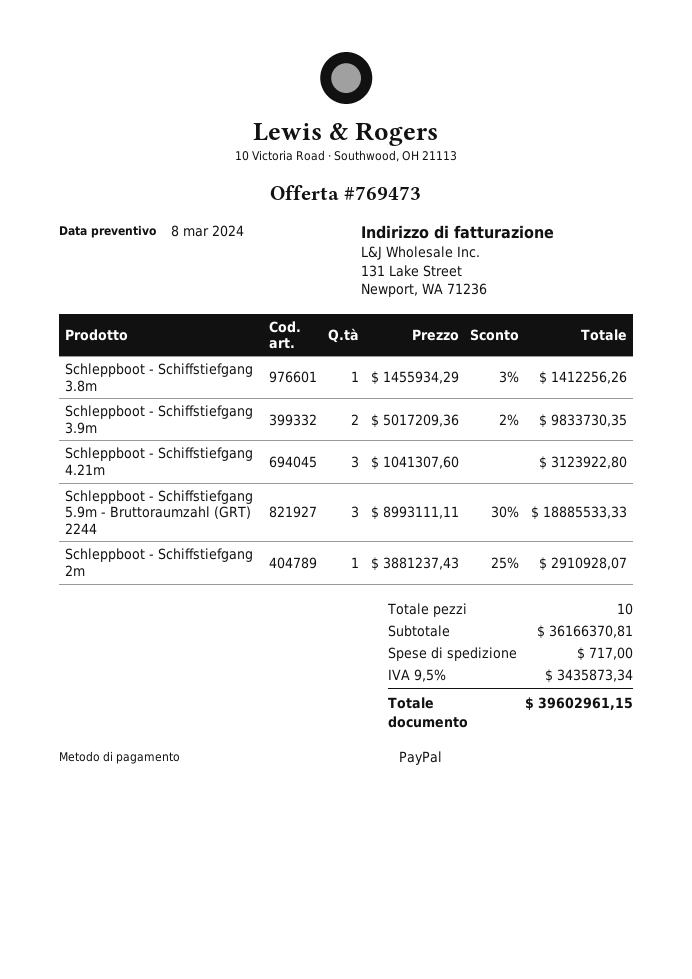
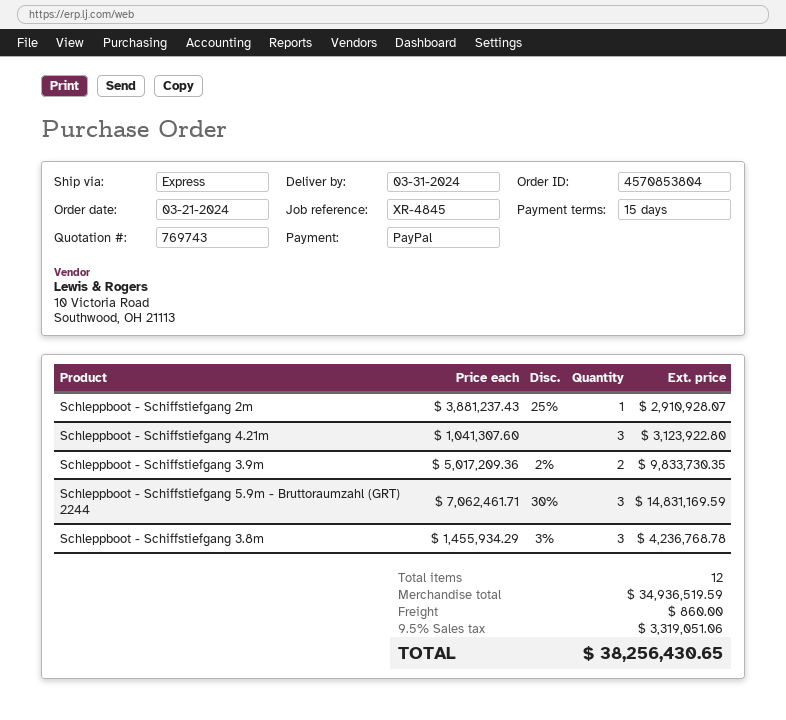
quote number: 769473 -> 769743
Schleppboot - Schiffstiefgang 3.8m: 1 x 1455934.29 - 3% = 1412256.26 -> 3 x 1455934.29 - 3% = 4236768.78
Schleppboot - Schiffstiefgang 5.9m - Bruttoraumzahl (GRT) 2244: 3 x 8993111.11 - 30% = 18885533.33 -> 3 x 7062461.71 - 30% = 14831169.59
total quantity: 10 -> 12
subtotal: 36166370.81 -> 34936519.59
shipping: 717.00 -> 860.00
tax: 9.5% = 3435873.34 -> 9.5% = 3319051.06
total: 39602961.15 -> 38256430.65

